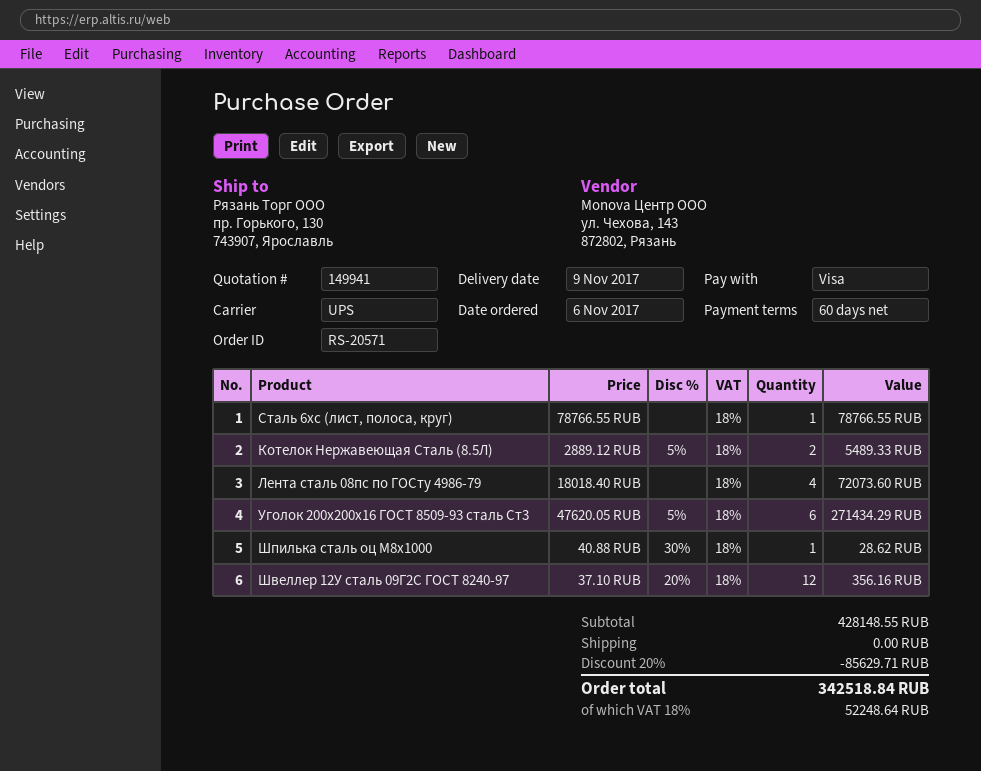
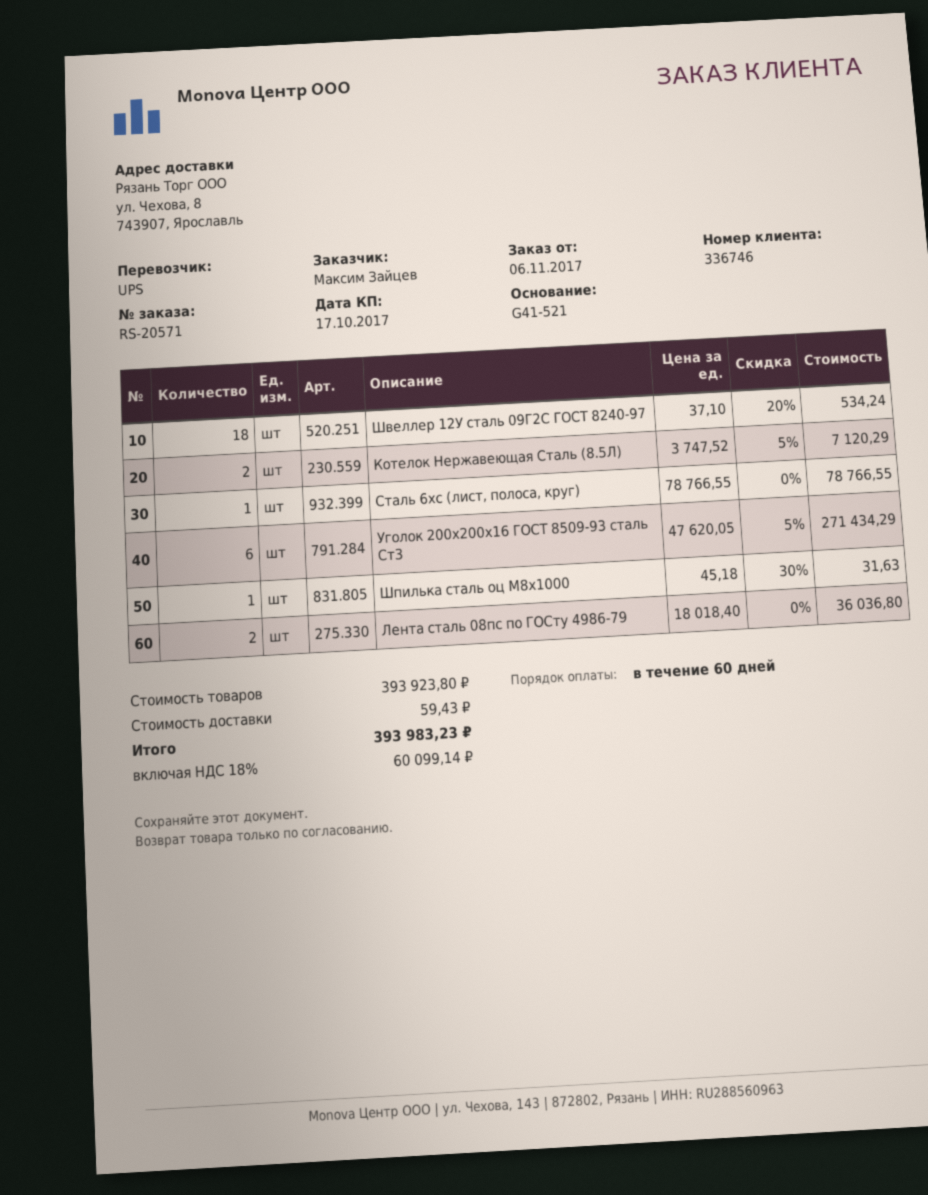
ship to: пр. Горького, 130, 743907, Ярославль -> ул. Чехова, 8, 743907, Ярославль
Котелок Нержавеющая Сталь (8.5Л): 2 x 2889.12 - 5% = 5489.33 -> 2 x 3747.52 - 5% = 7120.29
Лента сталь 08пс по ГОСту 4986-79: 4 x 18018.40 = 72073.60 -> 2 x 18018.40 = 36036.80
Шпилька сталь оц М8х1000: 1 x 40.88 - 30% = 28.62 -> 1 x 45.18 - 30% = 31.63
Швеллер 12У сталь 09Г2С ГОСТ 8240-97: 12 x 37.10 - 20% = 356.16 -> 18 x 37.10 - 20% = 534.24
subtotal: 428148.55 -> 393923.80
discount: 20% = 85629.71 -> none
shipping: 0.00 -> 59.43
tax: 18% = 52248.64 -> 18% = 60099.14
total: 342518.84 -> 393983.23

